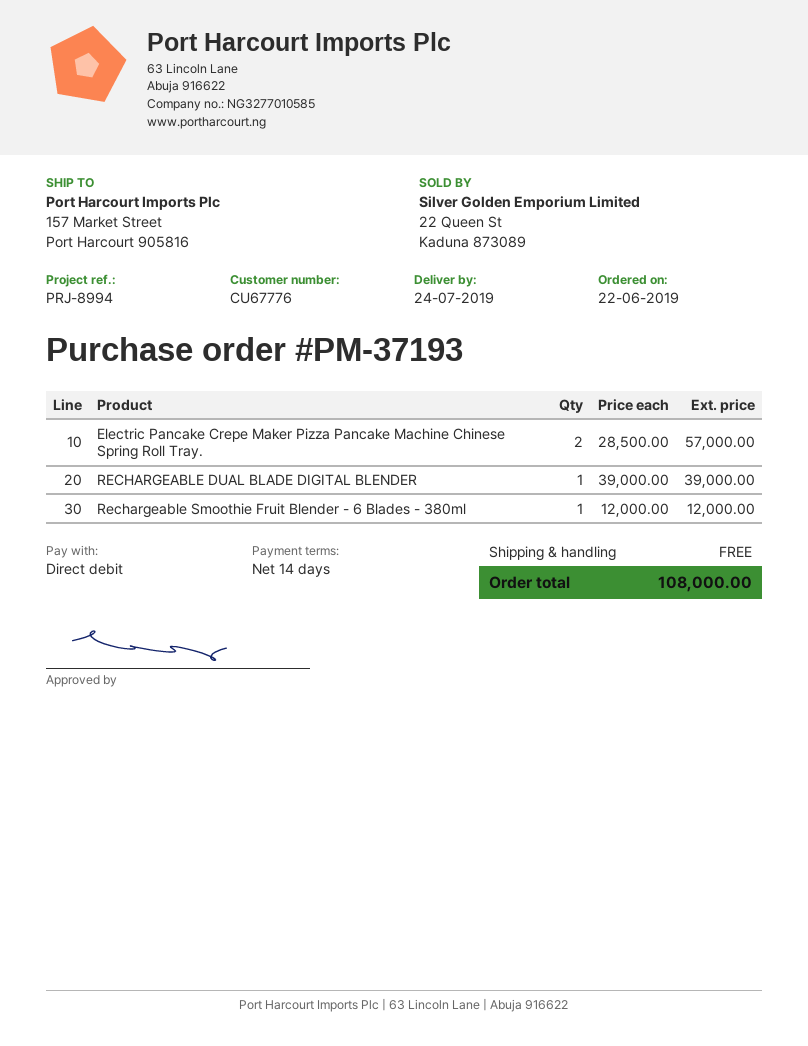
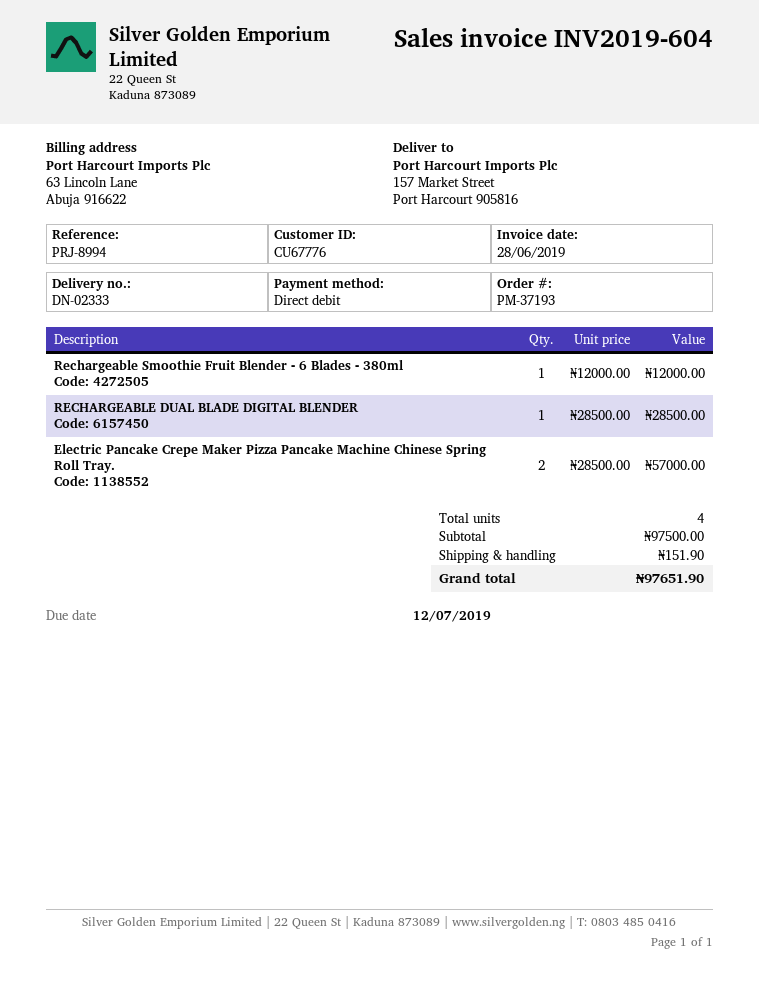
RECHARGEABLE DUAL BLADE DIGITAL BLENDER: 1 x 39000.00 = 39000.00 -> 1 x 28500.00 = 28500.00
shipping: 0.00 -> 151.90
total: 108000.00 -> 97651.90

